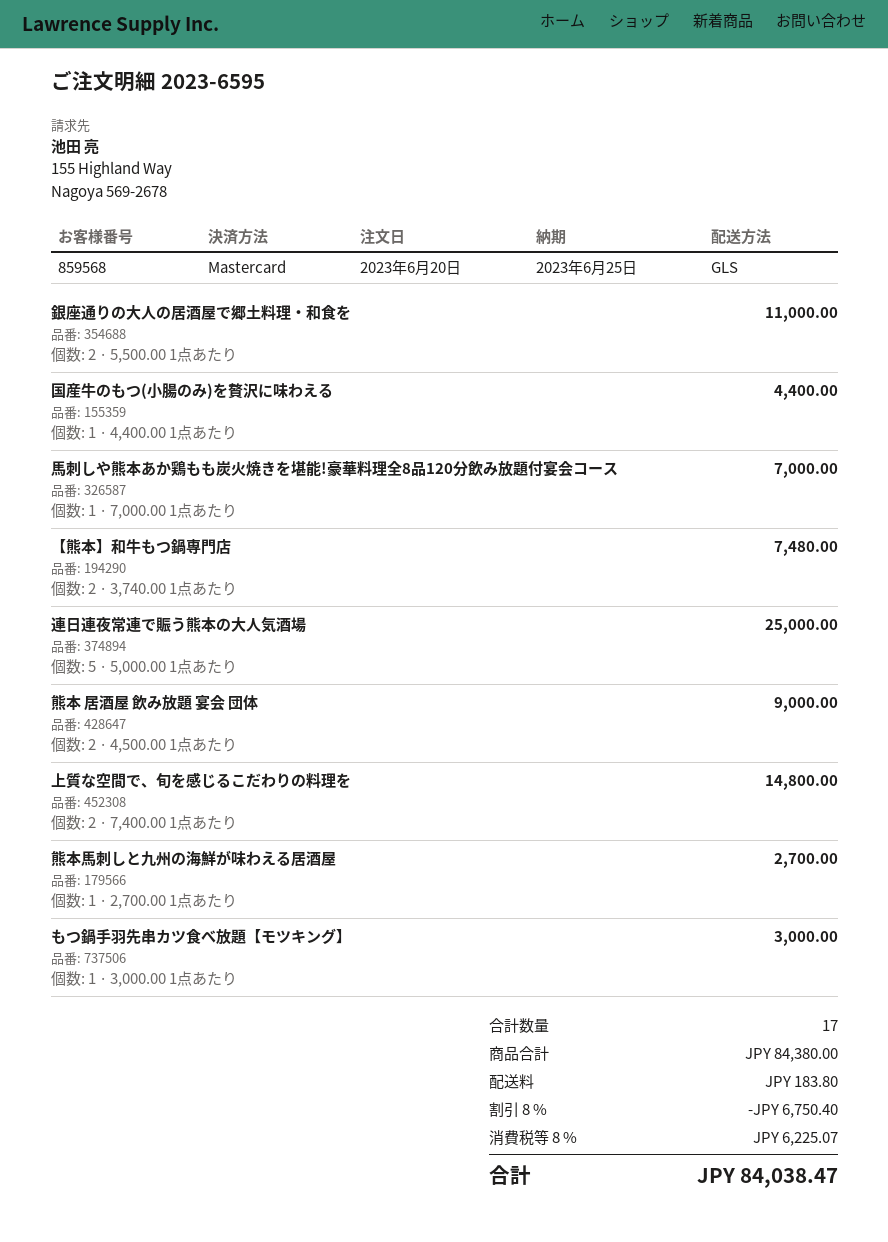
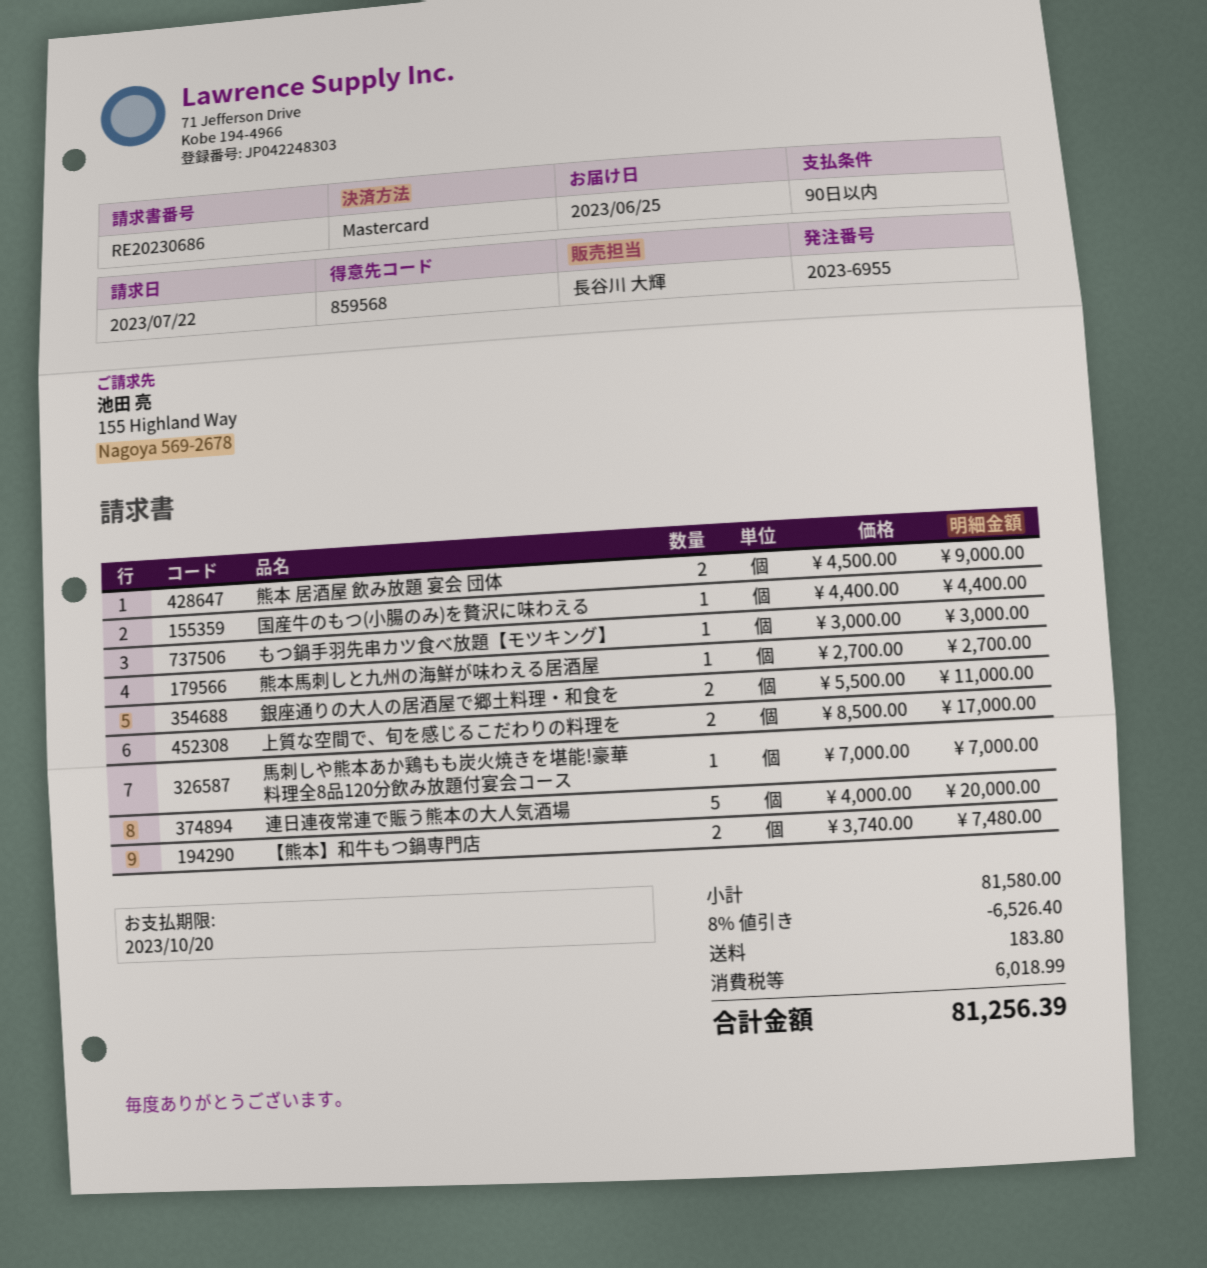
order number: 2023-6595 -> 2023-6955
連日連夜常連で賑う熊本の大人気酒場: 5 x 5000.00 = 25000.00 -> 5 x 4000.00 = 20000.00
上質な空間で、旬を感じるこだわりの料理を: 2 x 7400.00 = 14800.00 -> 2 x 8500.00 = 17000.00
subtotal: 84380.00 -> 81580.00
discount: 8% = 6750.40 -> 8% = 6526.40
tax: 6225.07 -> 6018.99
total: 84038.47 -> 81256.39

